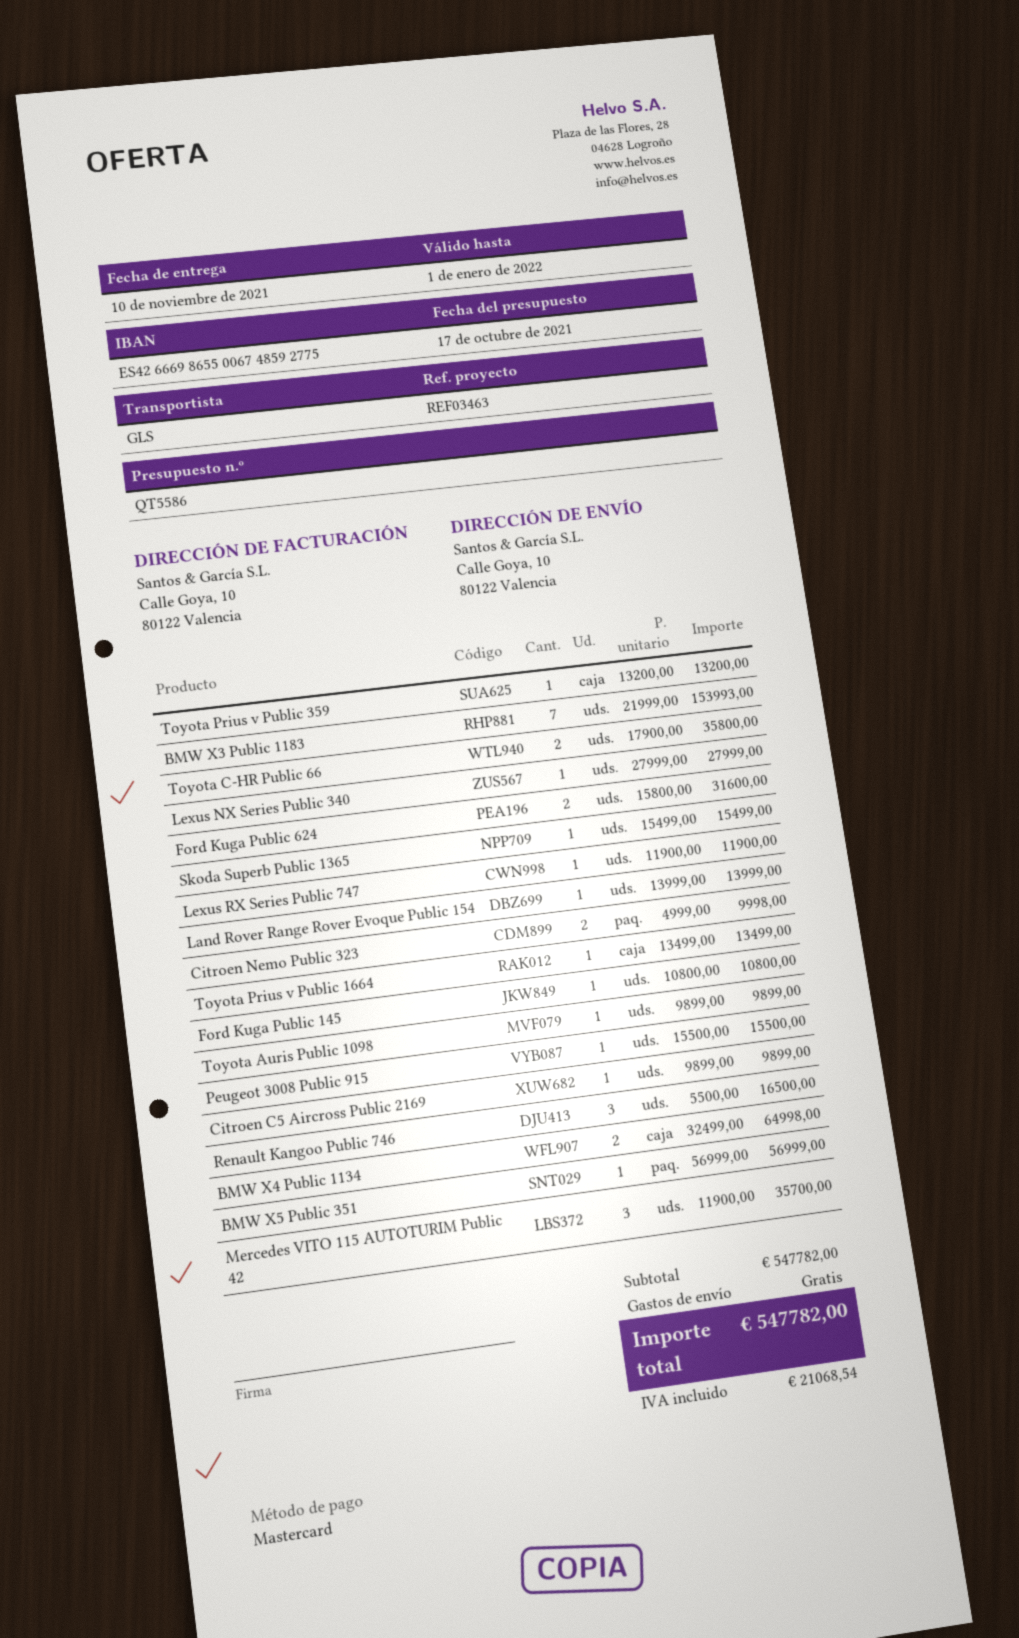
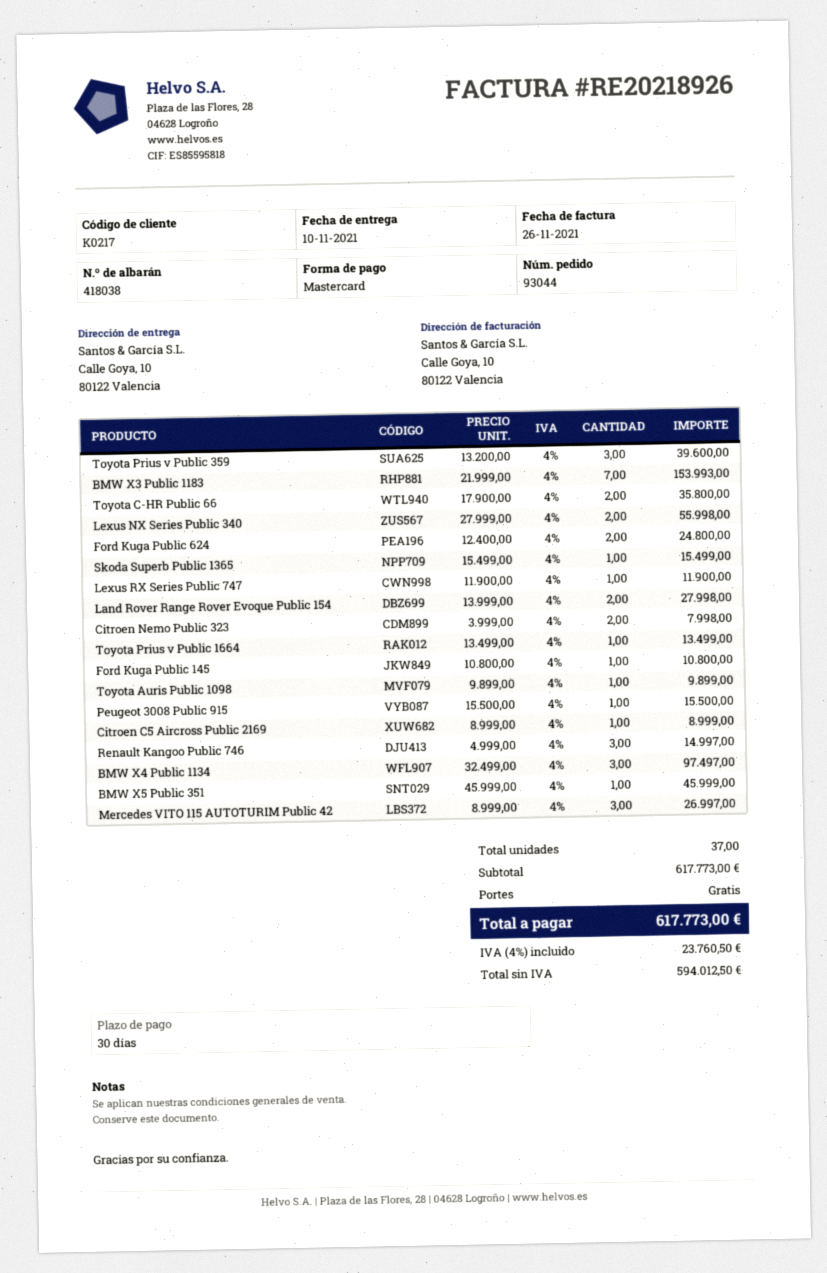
Toyota Prius v Public 359: 1 x 13200.00 = 13200.00 -> 3 x 13200.00 = 39600.00
Lexus NX Series Public 340: 1 x 27999.00 = 27999.00 -> 2 x 27999.00 = 55998.00
Ford Kuga Public 624: 2 x 15800.00 = 31600.00 -> 2 x 12400.00 = 24800.00
Land Rover Range Rover Evoque Public 154: 1 x 13999.00 = 13999.00 -> 2 x 13999.00 = 27998.00
Citroen Nemo Public 323: 2 x 4999.00 = 9998.00 -> 2 x 3999.00 = 7998.00
Citroen C5 Aircross Public 2169: 1 x 9899.00 = 9899.00 -> 1 x 8999.00 = 8999.00
Renault Kangoo Public 746: 3 x 5500.00 = 16500.00 -> 3 x 4999.00 = 14997.00
BMW X4 Public 1134: 2 x 32499.00 = 64998.00 -> 3 x 32499.00 = 97497.00
BMW X5 Public 351: 1 x 56999.00 = 56999.00 -> 1 x 45999.00 = 45999.00
Mercedes VITO 115 AUTOTURIM Public 42: 3 x 11900.00 = 35700.00 -> 3 x 8999.00 = 26997.00
subtotal: 547782.00 -> 617773.00
tax: 21068.54 -> 23760.50
total: 547782.00 -> 617773.00

